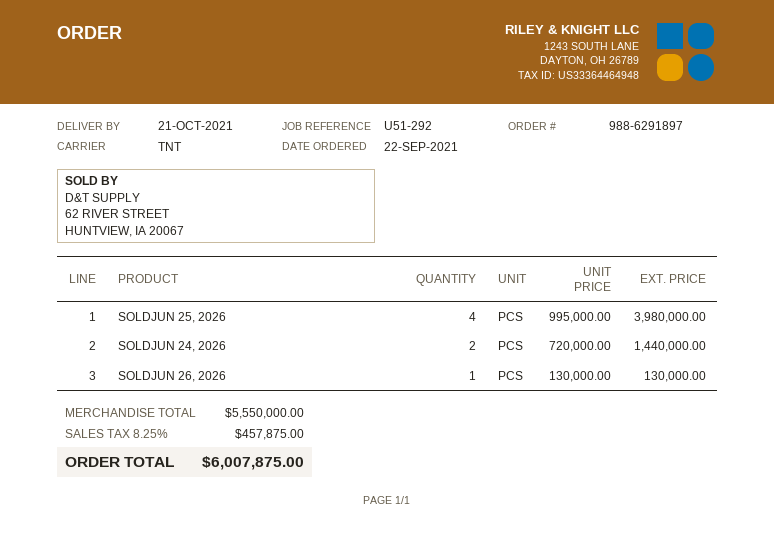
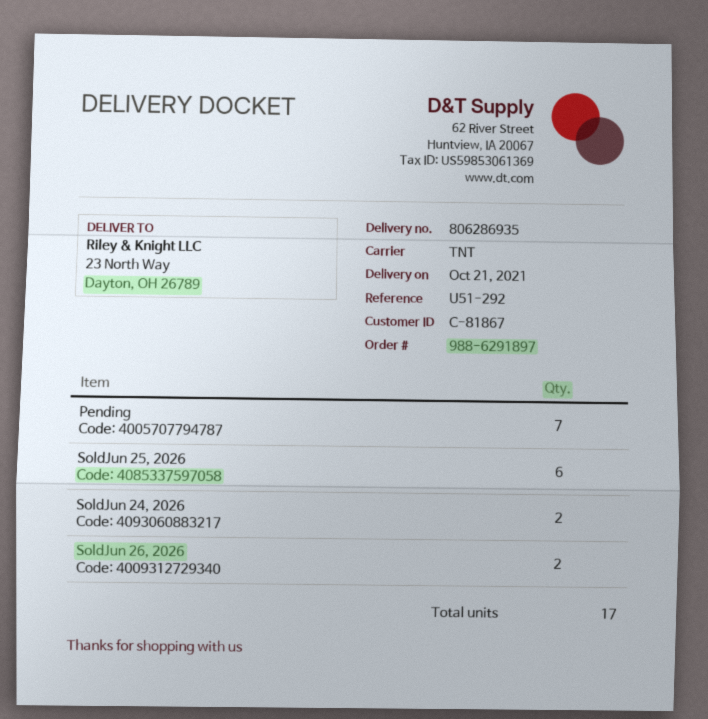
SOLDJUN 25, 2026: 4 -> 6
SOLDJUN 26, 2026: 1 -> 2
Pending: none -> 7

